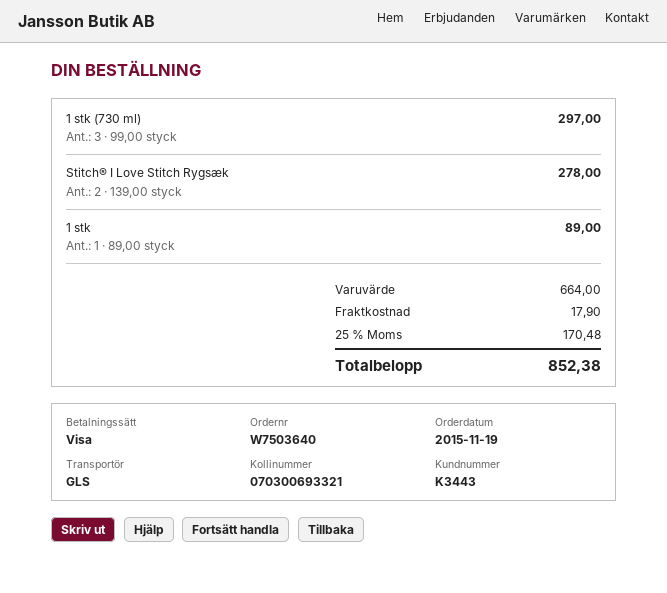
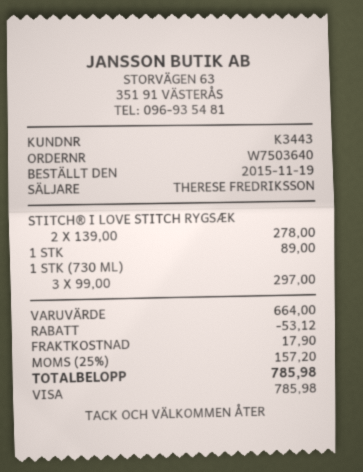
discount: none -> 53.12
tax: 25% = 170.48 -> 25% = 157.20
total: 852.38 -> 785.98

